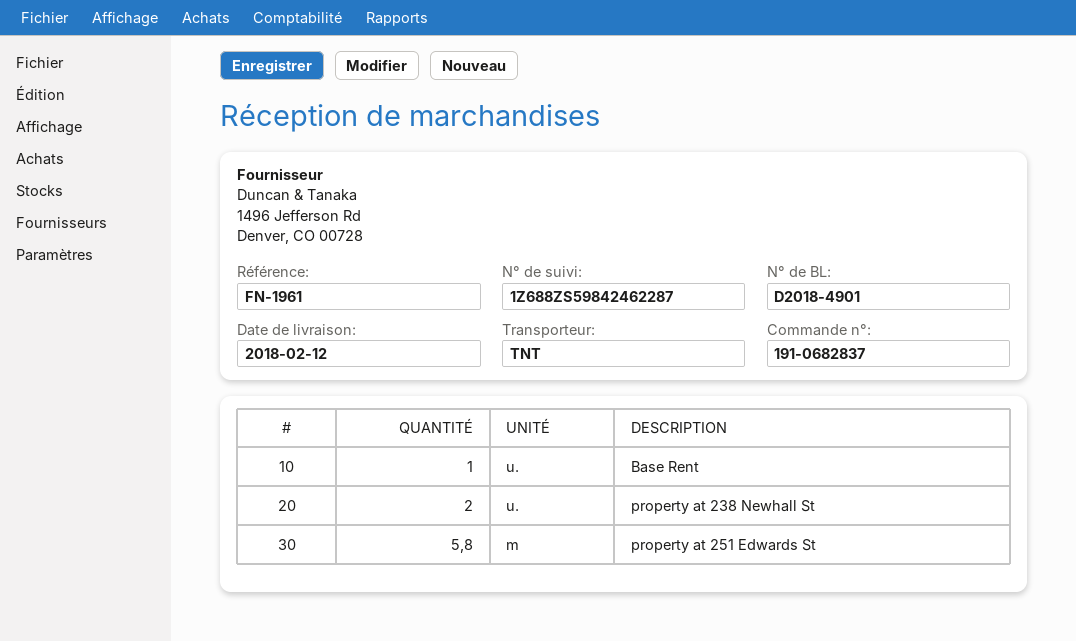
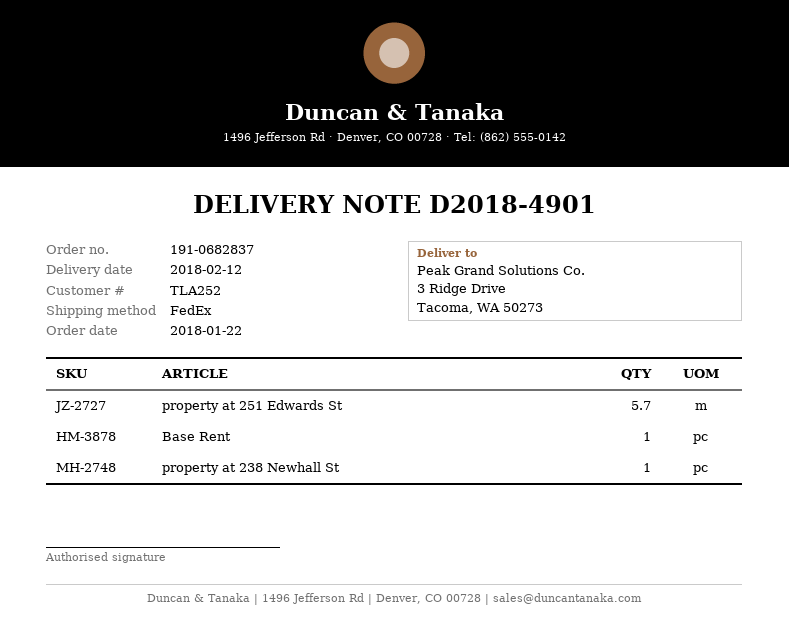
shipping method: TNT -> FedEx
property at 238 Newhall St: 2 -> 1
property at 251 Edwards St: 5.8 -> 5.7

